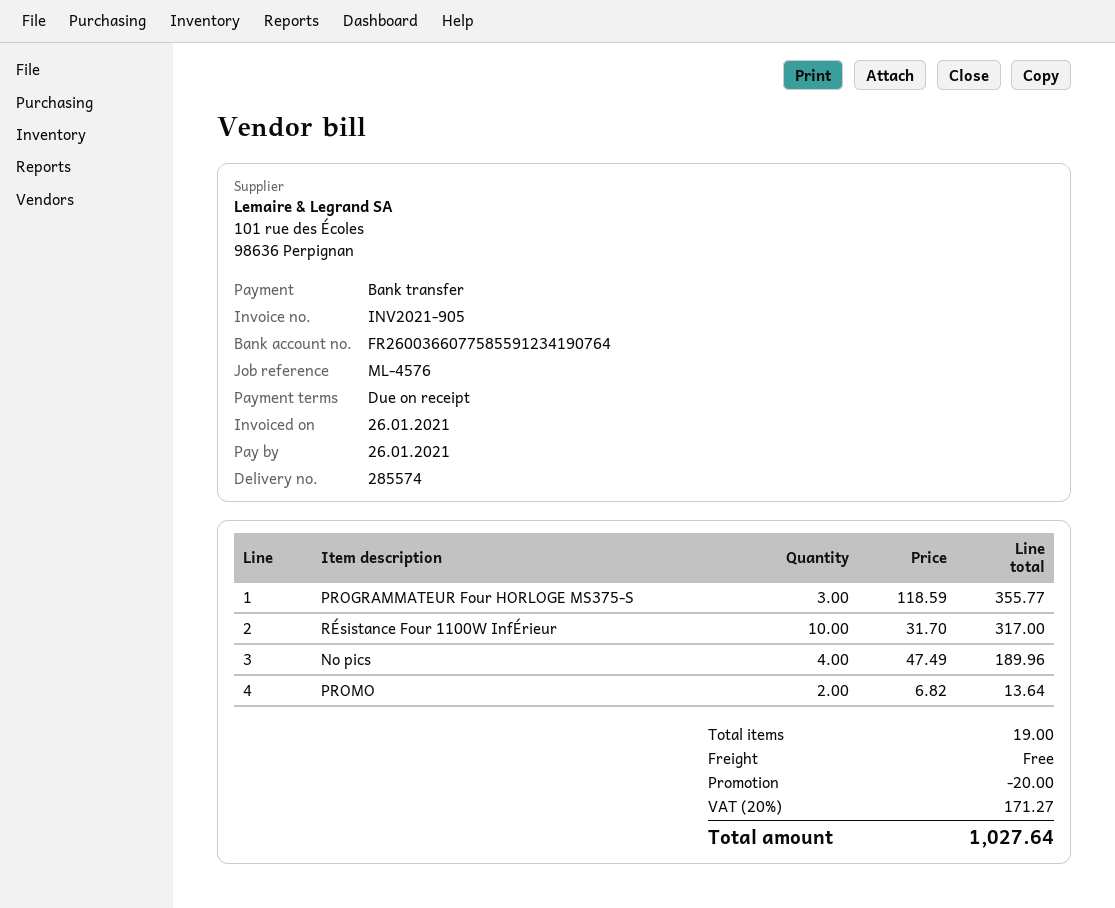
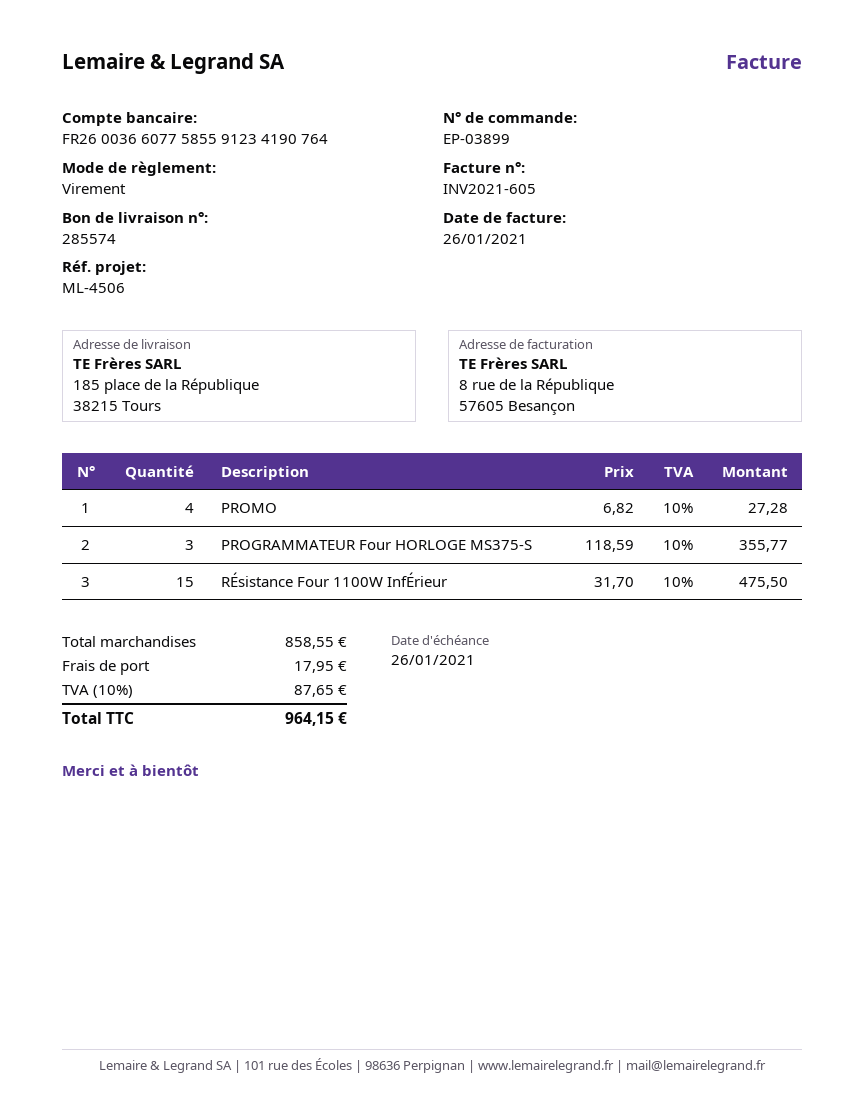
invoice number: INV2021-905 -> INV2021-605
reference: ML-4576 -> ML-4506
RÉsistance Four 1100W InfÉrieur: 10 x 31.70 = 317.00 -> 15 x 31.70 = 475.50
No pics: 4 x 47.49 = 189.96 -> none
PROMO: 2 x 6.82 = 13.64 -> 4 x 6.82 = 27.28
discount: 20.00 -> none
shipping: 0.00 -> 17.95
tax: 20% = 171.27 -> 10% = 87.65
total: 1027.64 -> 964.15

